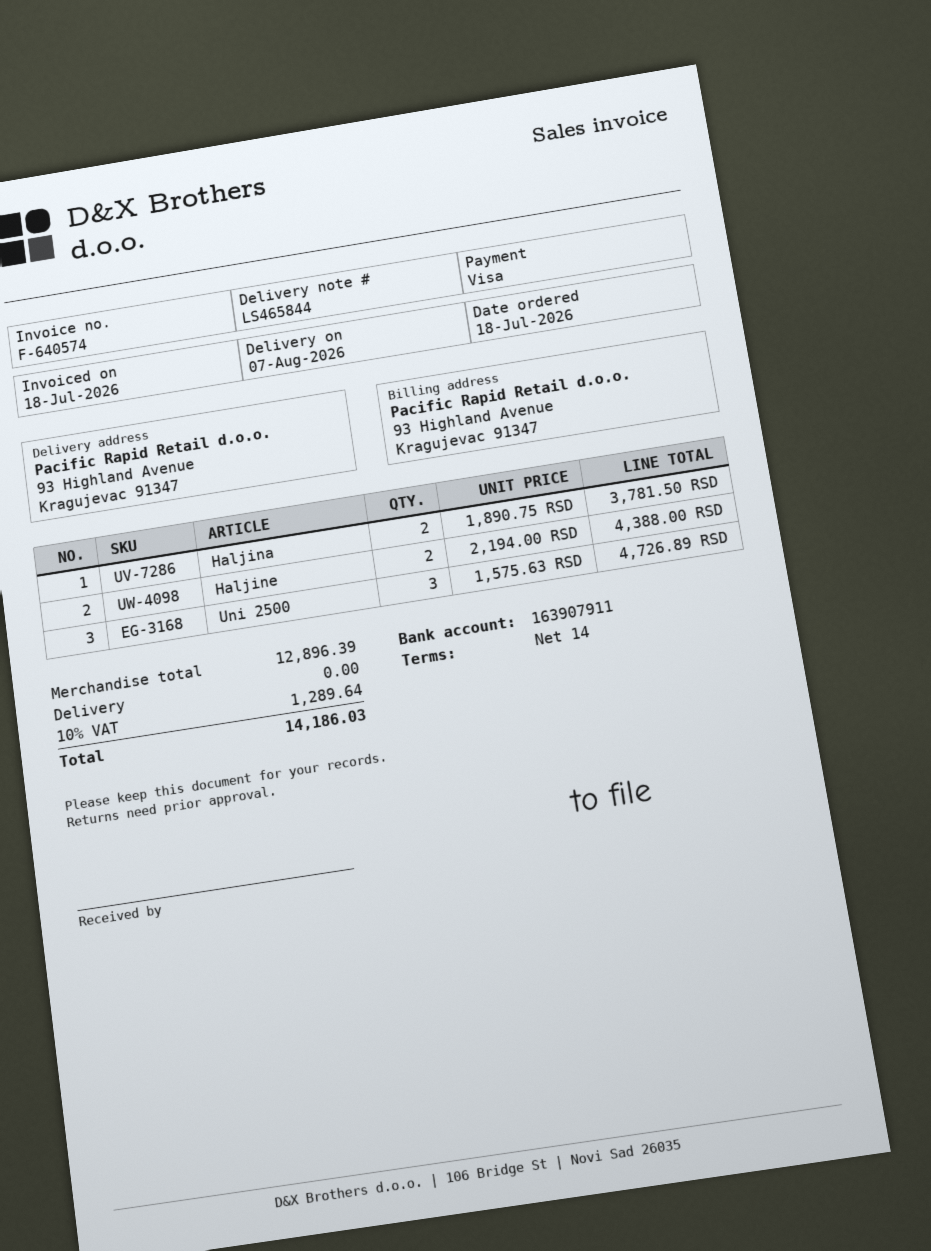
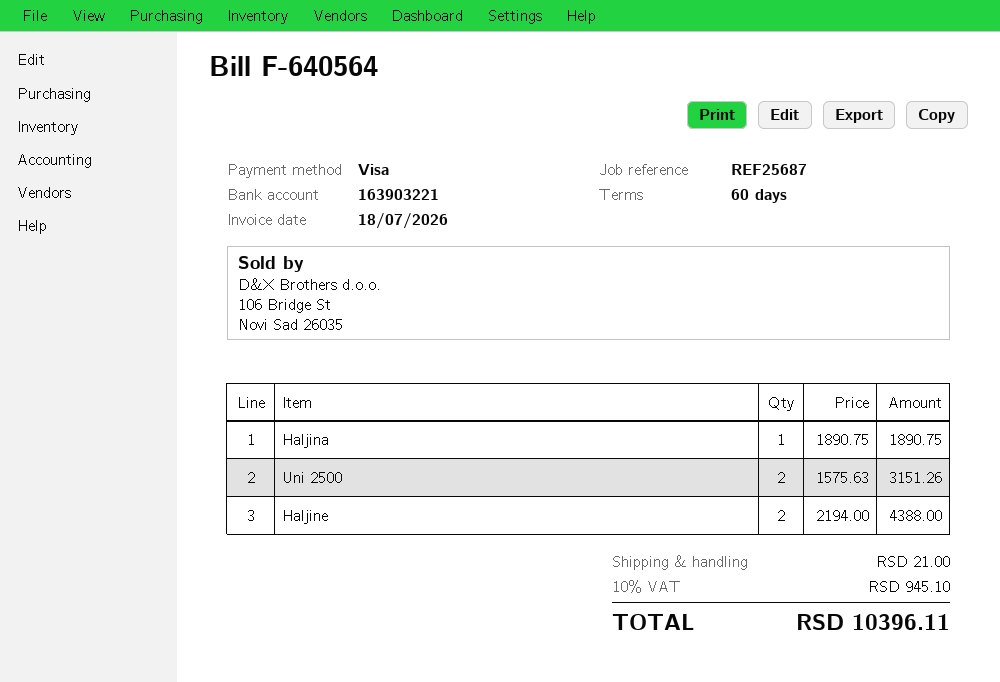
invoice number: F-640574 -> F-640564
payment terms: 14 days -> 60 days
bank account: 163907911 -> 163903221
Haljina: 2 x 1890.75 = 3781.50 -> 1 x 1890.75 = 1890.75
Uni 2500: 3 x 1575.63 = 4726.89 -> 2 x 1575.63 = 3151.26
shipping: 0.00 -> 21.00
tax: 10% = 1289.64 -> 10% = 945.10
total: 14186.03 -> 10396.11

